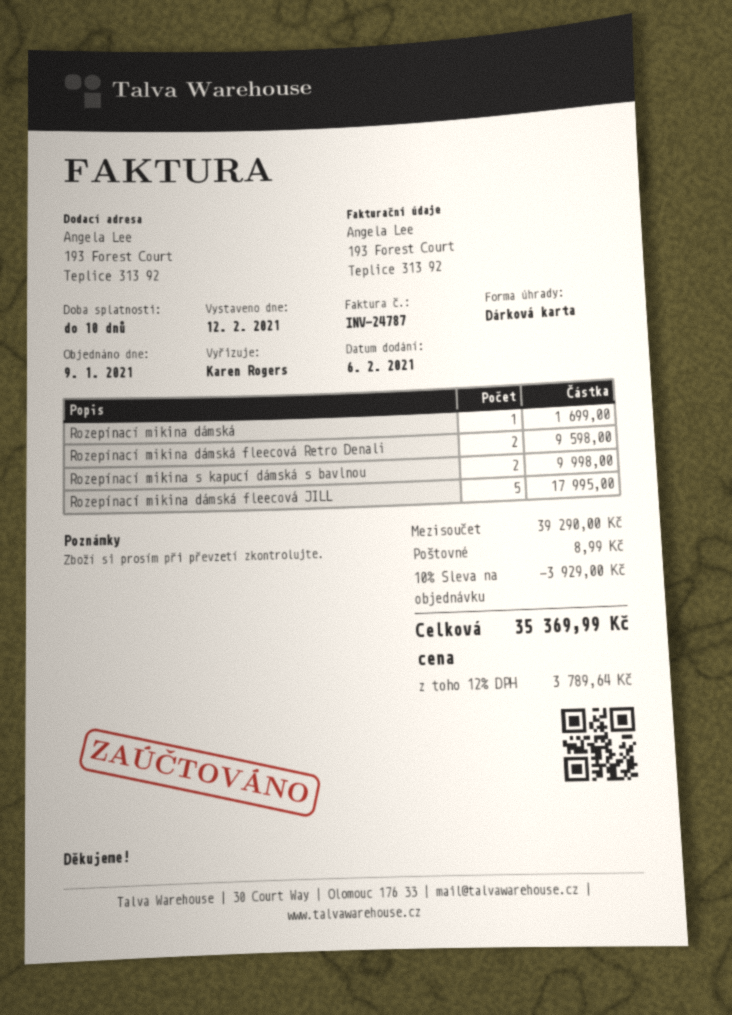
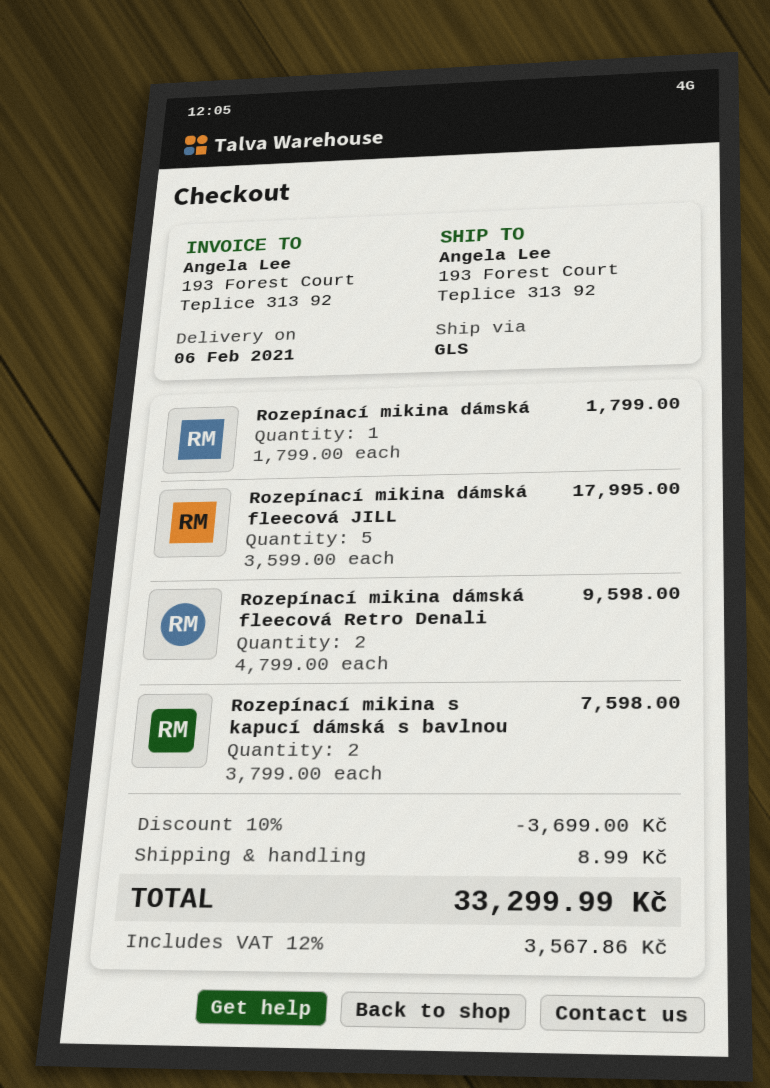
Rozepínací mikina dámská: 1 for 1699.00 -> 1 for 1799.00
Rozepínací mikina s kapucí dámská s bavlnou: 2 for 9998.00 -> 2 for 7598.00
discount: 10% = 3929.00 -> 10% = 3699.00
tax: 12% = 3789.64 -> 12% = 3567.86
total: 35369.99 -> 33299.99

